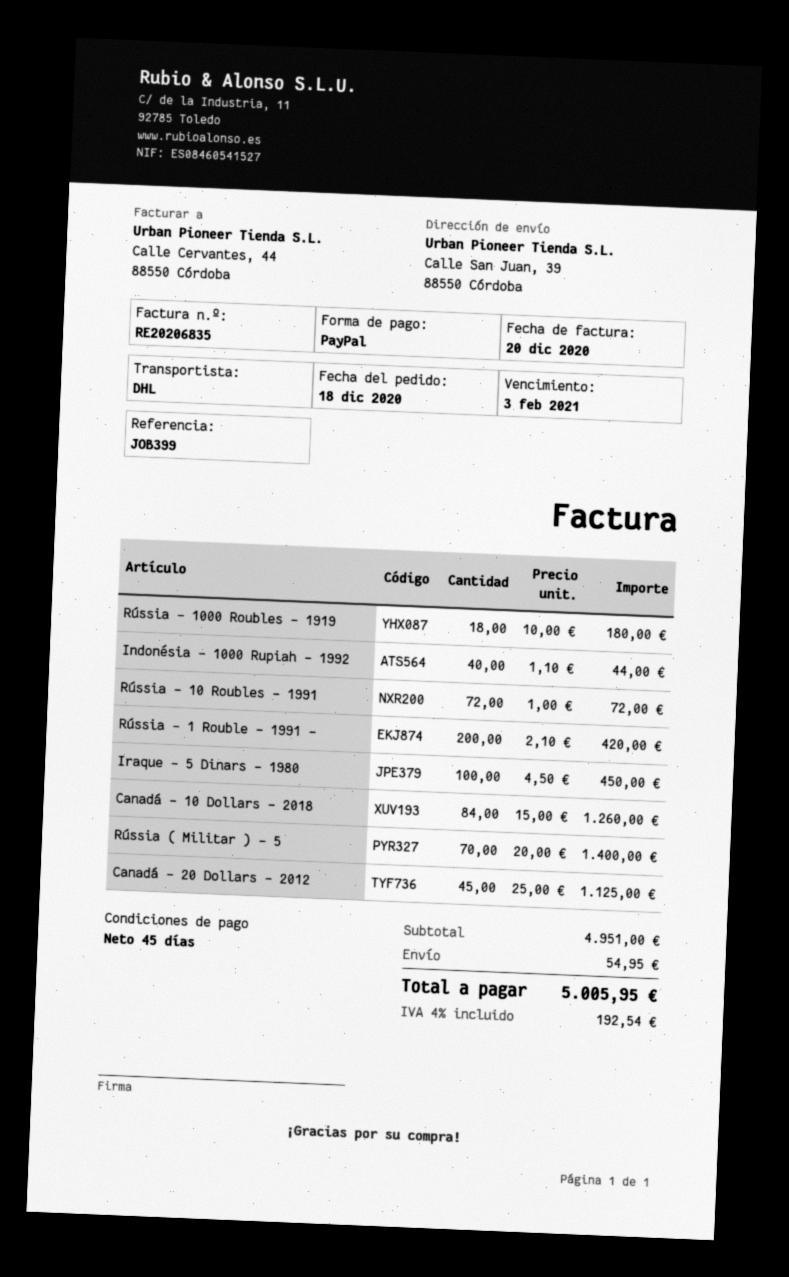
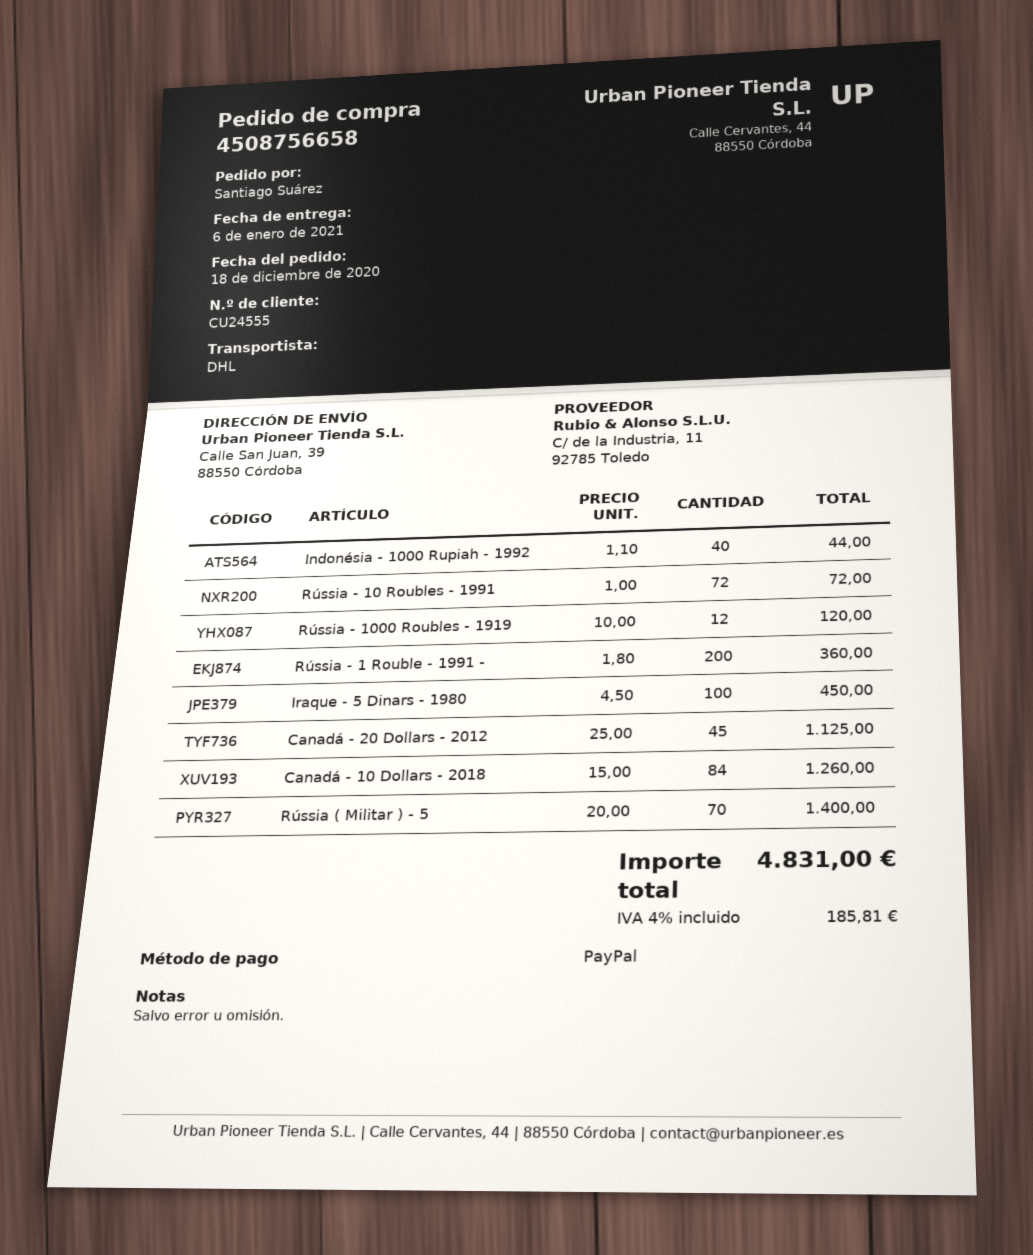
Rússia - 1000 Roubles - 1919: 18 x 10.00 = 180.00 -> 12 x 10.00 = 120.00
Rússia - 1 Rouble - 1991 -: 200 x 2.10 = 420.00 -> 200 x 1.80 = 360.00
shipping: 54.95 -> none
tax: 4% = 192.54 -> 4% = 185.81
total: 5005.95 -> 4831.00

